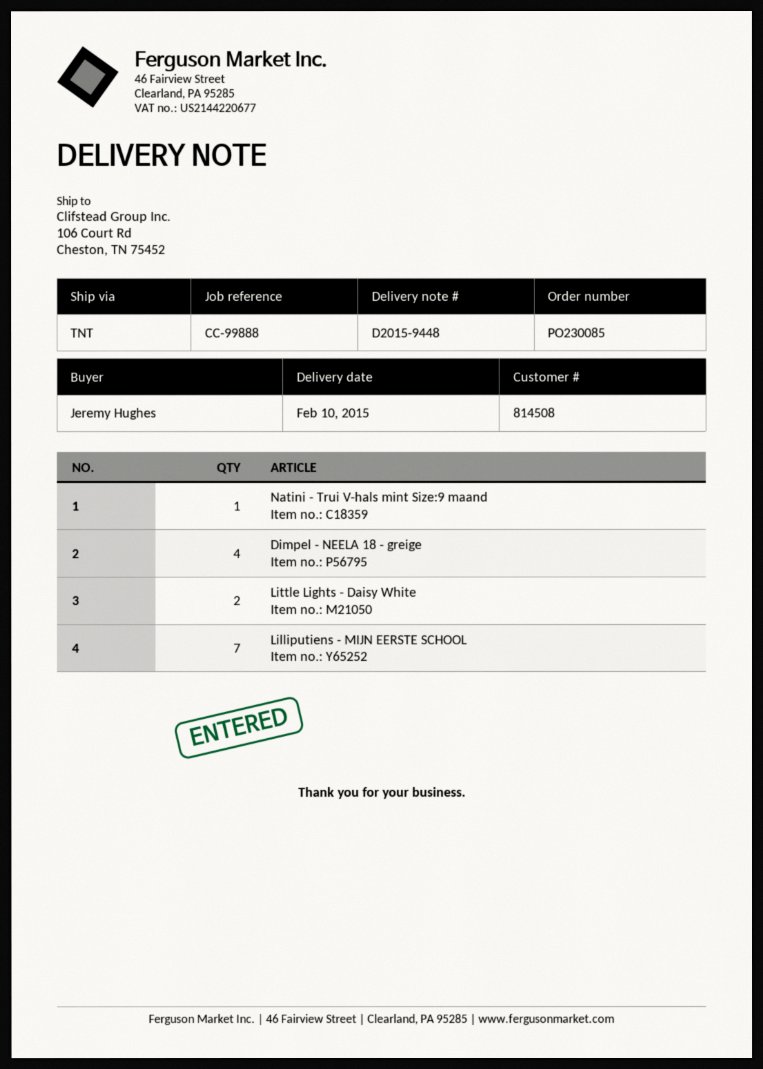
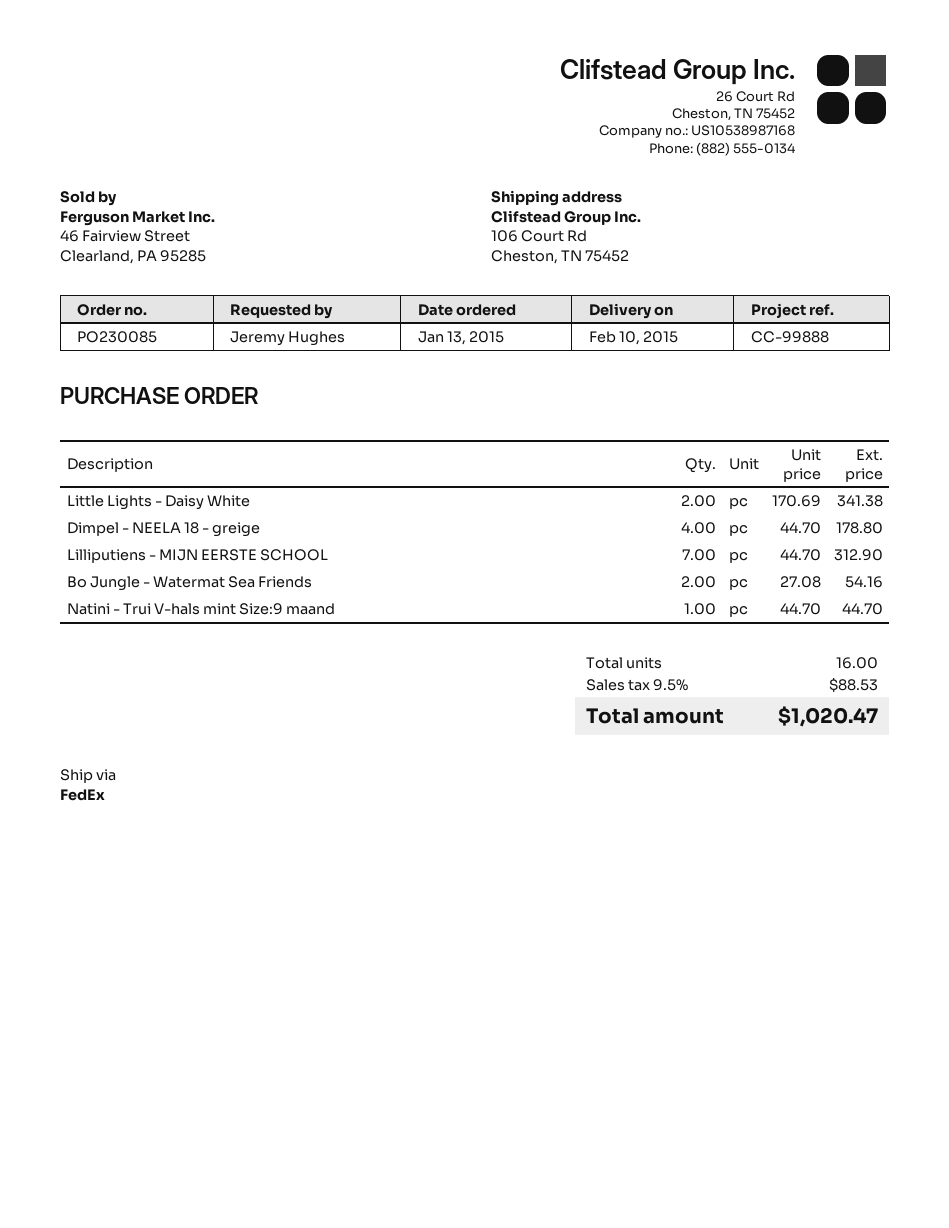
shipping method: TNT -> FedEx
Bo Jungle - Watermat Sea Friends: none -> 2

